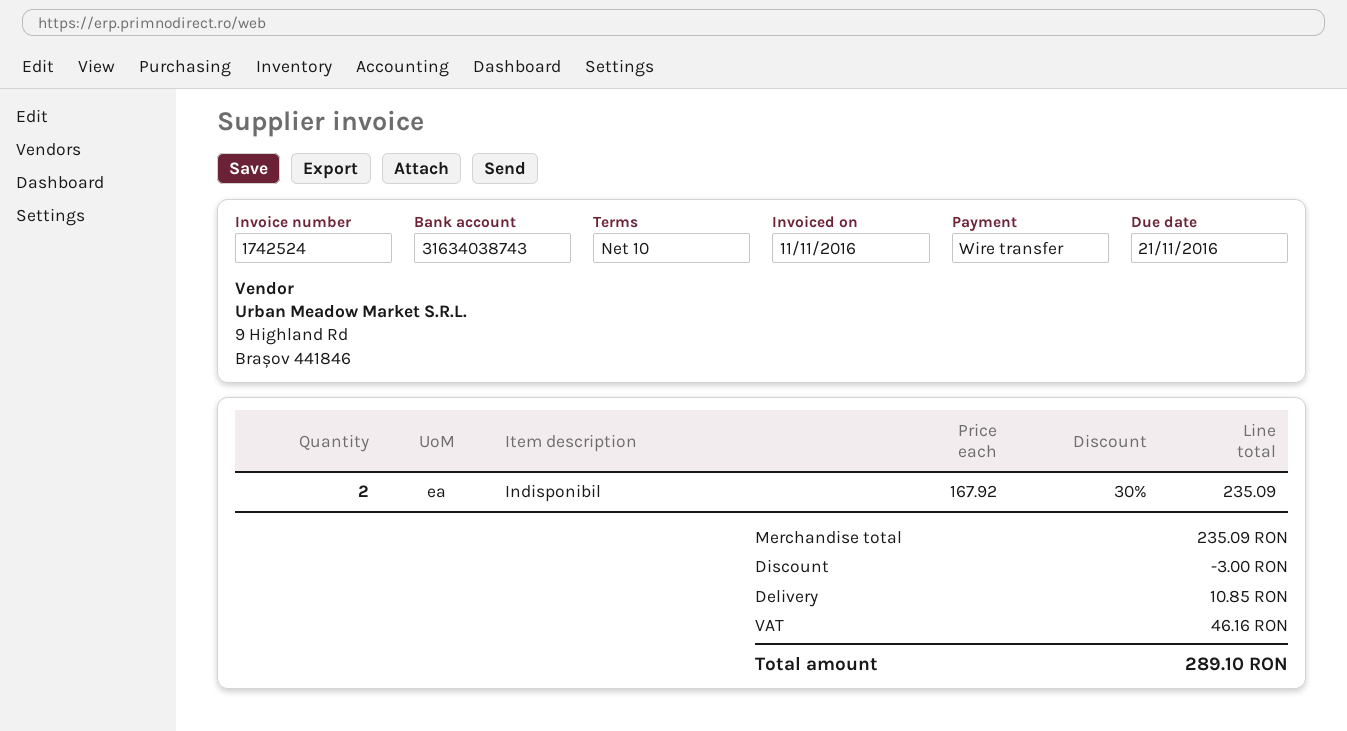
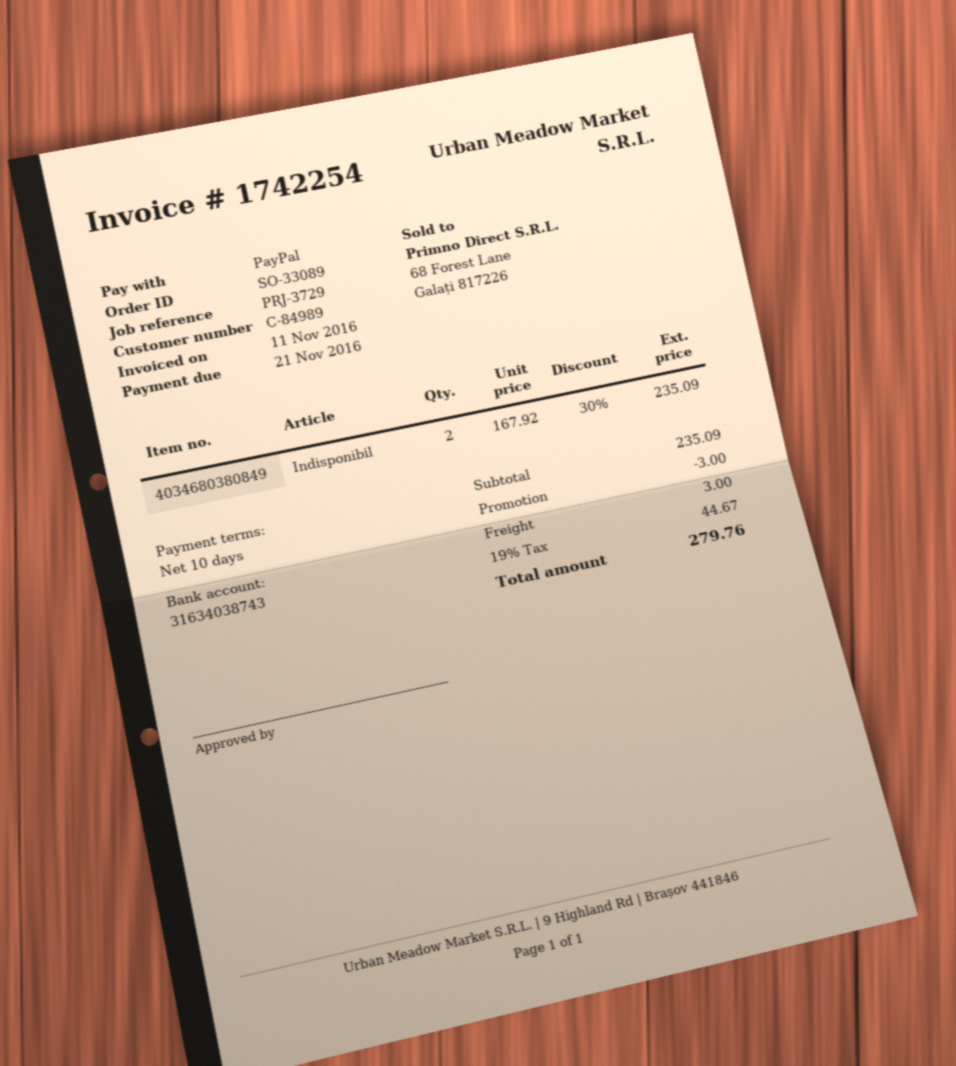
invoice number: 1742524 -> 1742254
payment method: bank transfer -> PayPal
shipping: 10.85 -> 3.00
tax: 46.16 -> 44.67
total: 289.10 -> 279.76

